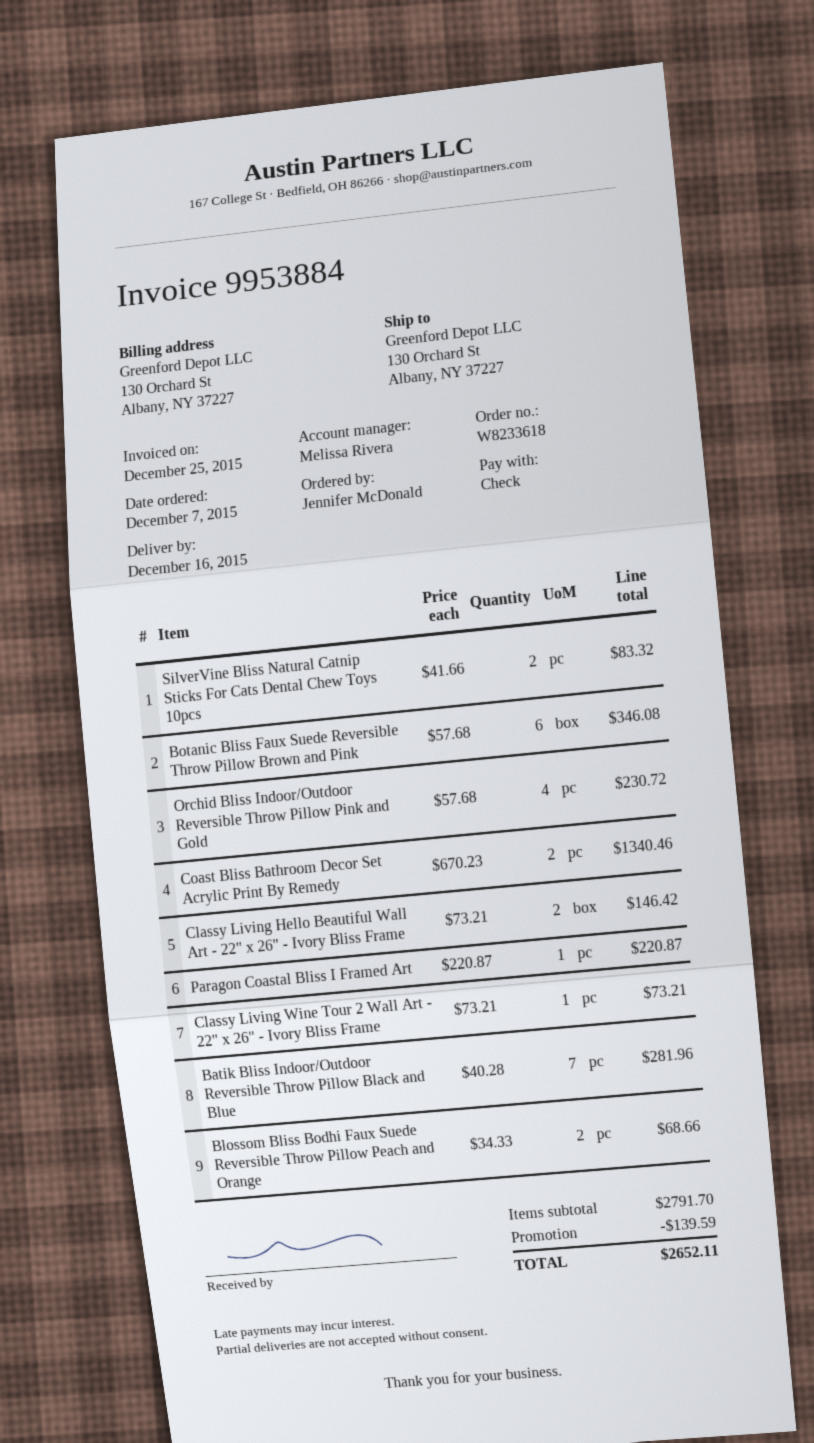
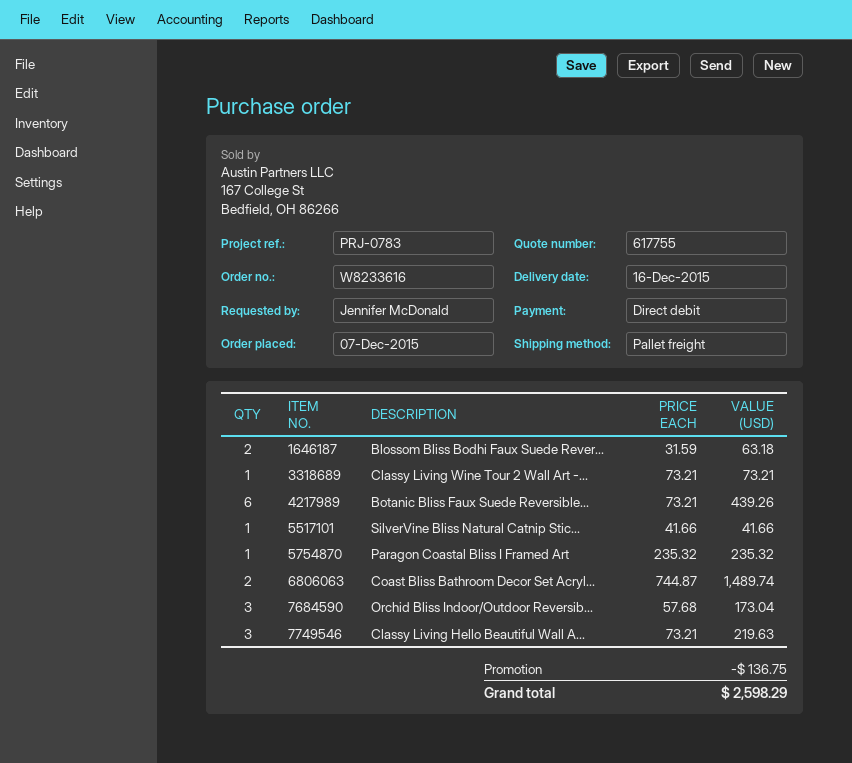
order number: W8233618 -> W8233616
payment method: cheque -> direct debit
SilverVine Bliss Natural Catnip Sticks For Cats Dental Chew Toys 10pcs: 2 x 41.66 = 83.32 -> 1 x 41.66 = 41.66
Botanic Bliss Faux Suede Reversible Throw Pillow Brown and Pink: 6 x 57.68 = 346.08 -> 6 x 73.21 = 439.26
Orchid Bliss Indoor/Outdoor Reversible Throw Pillow Pink and Gold: 4 x 57.68 = 230.72 -> 3 x 57.68 = 173.04
Coast Bliss Bathroom Decor Set Acrylic Print By Remedy: 2 x 670.23 = 1340.46 -> 2 x 744.87 = 1489.74
Classy Living Hello Beautiful Wall Art - 22" x 26" - Ivory Bliss Frame: 2 x 73.21 = 146.42 -> 3 x 73.21 = 219.63
Paragon Coastal Bliss I Framed Art: 1 x 220.87 = 220.87 -> 1 x 235.32 = 235.32
Batik Bliss Indoor/Outdoor Reversible Throw Pillow Black and Blue: 7 x 40.28 = 281.96 -> none
Blossom Bliss Bodhi Faux Suede Reversible Throw Pillow Peach and Orange: 2 x 34.33 = 68.66 -> 2 x 31.59 = 63.18
discount: 139.59 -> 136.75
total: 2652.11 -> 2598.29

